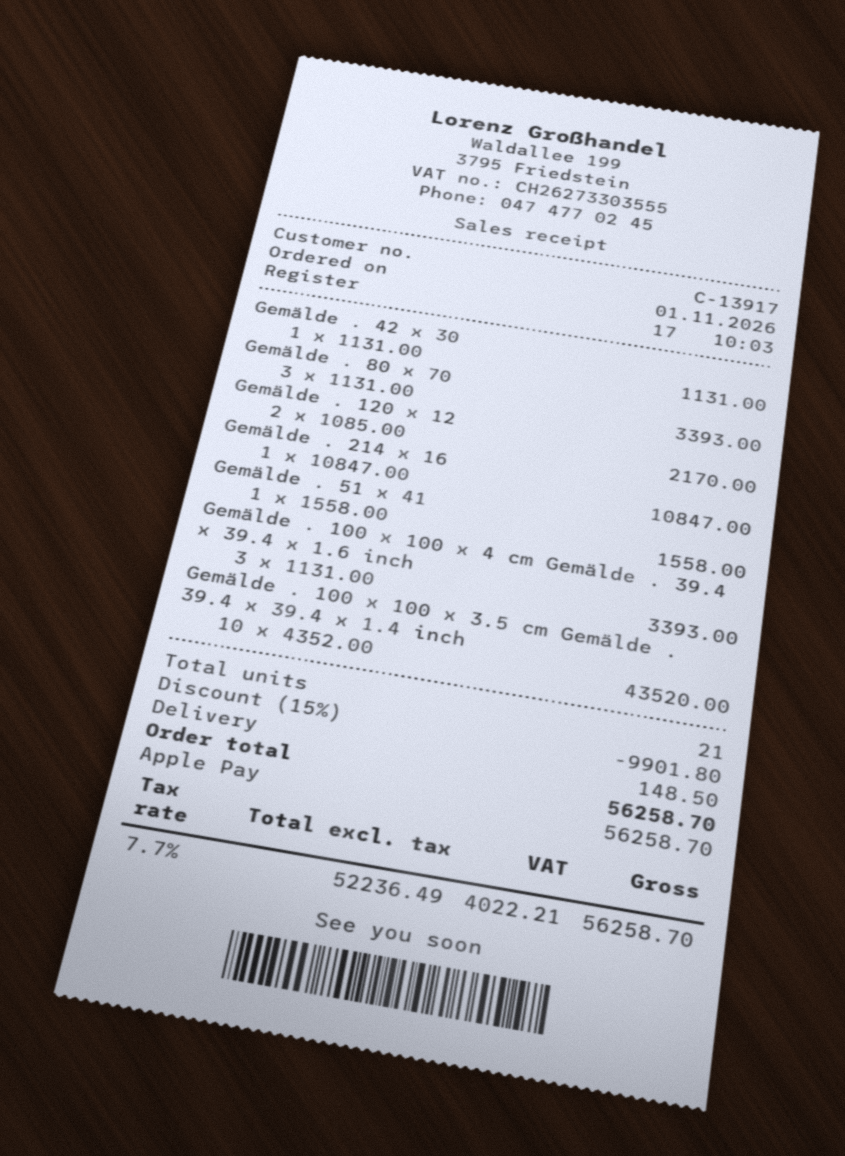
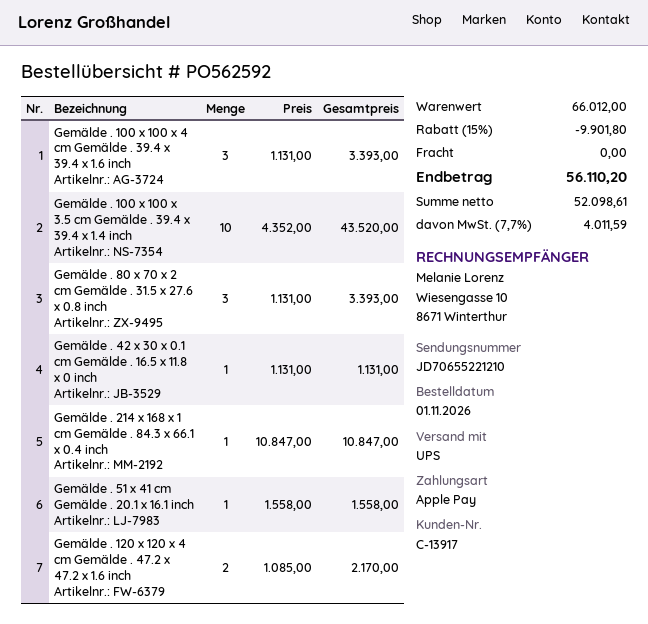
shipping: 148.50 -> 0.00
net: 52236.49 -> 52098.61
tax: 7.7% = 4022.21 -> 7.7% = 4011.59
total: 56258.70 -> 56110.20

